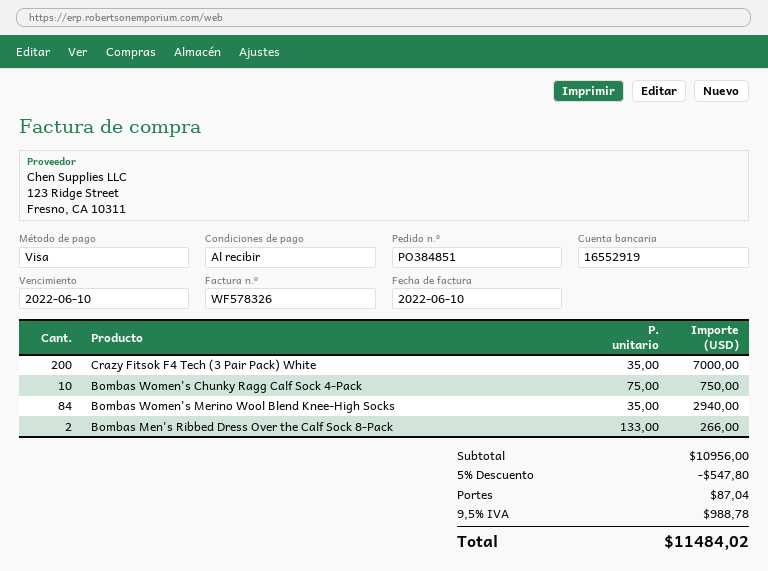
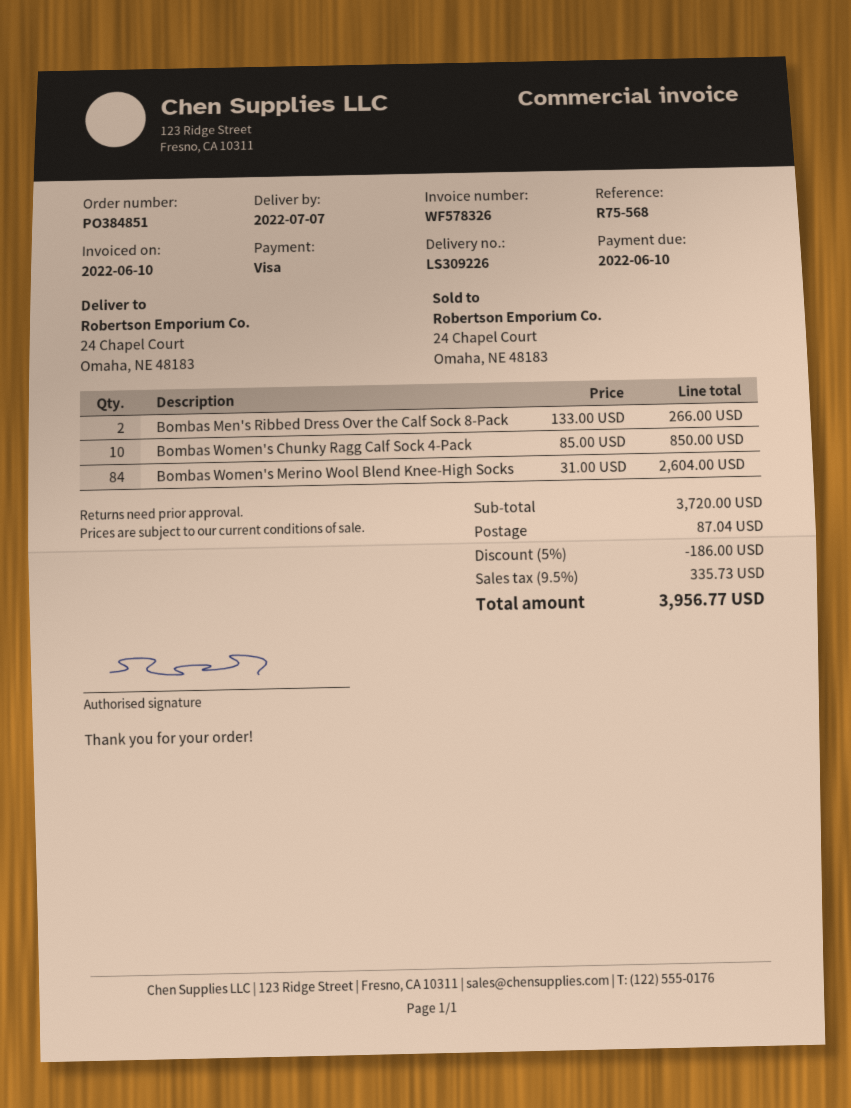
Crazy Fitsok F4 Tech (3 Pair Pack) White: 200 x 35.00 = 7000.00 -> none
Bombas Women's Chunky Ragg Calf Sock 4-Pack: 10 x 75.00 = 750.00 -> 10 x 85.00 = 850.00
Bombas Women's Merino Wool Blend Knee-High Socks: 84 x 35.00 = 2940.00 -> 84 x 31.00 = 2604.00
subtotal: 10956.00 -> 3720.00
discount: 5% = 547.80 -> 5% = 186.00
tax: 9.5% = 988.78 -> 9.5% = 335.73
total: 11484.02 -> 3956.77

